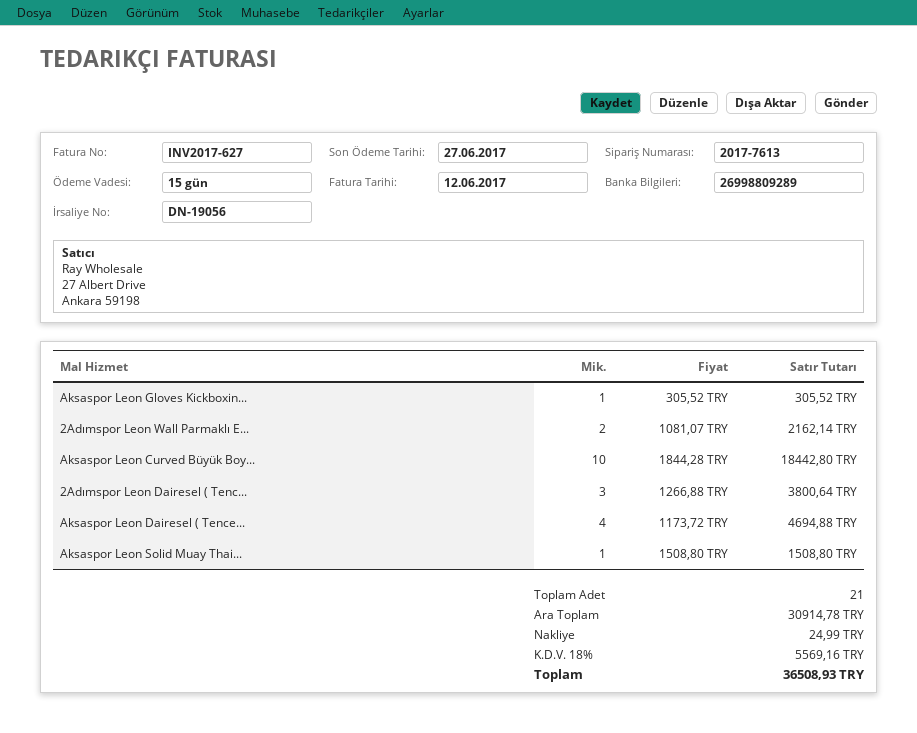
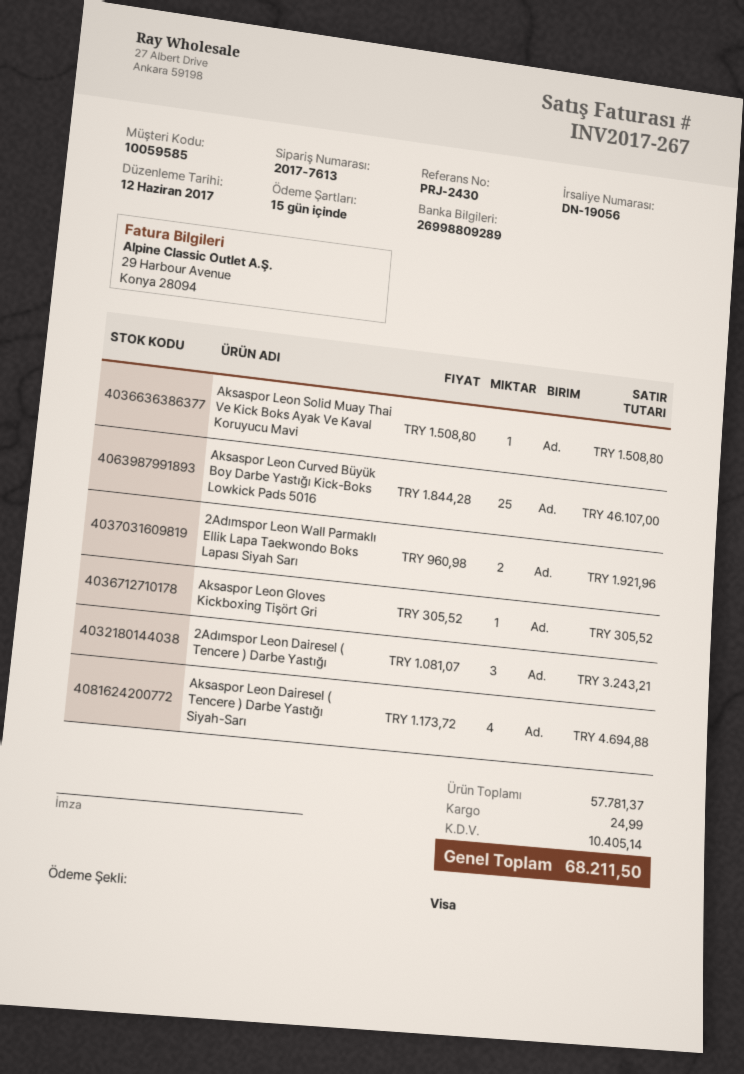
invoice number: INV2017-627 -> INV2017-267
2Adımspor Leon Wall Parmaklı E...: 2 x 1081.07 = 2162.14 -> 2 x 960.98 = 1921.96
Aksaspor Leon Curved Büyük Boy...: 10 x 1844.28 = 18442.80 -> 25 x 1844.28 = 46107.00
2Adımspor Leon Dairesel ( Tenc...: 3 x 1266.88 = 3800.64 -> 3 x 1081.07 = 3243.21
subtotal: 30914.78 -> 57781.37
tax: 5569.16 -> 10405.14
total: 36508.93 -> 68211.50

